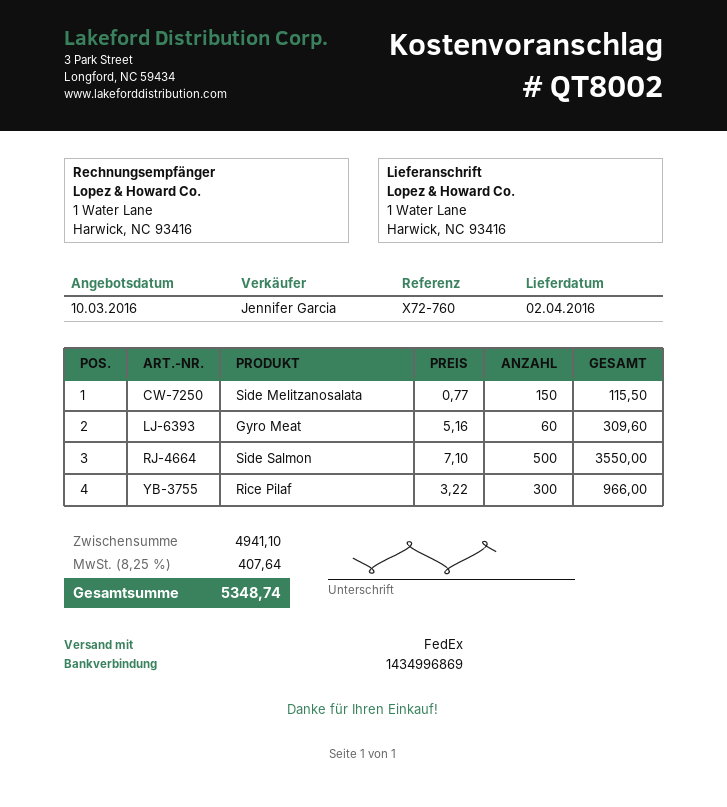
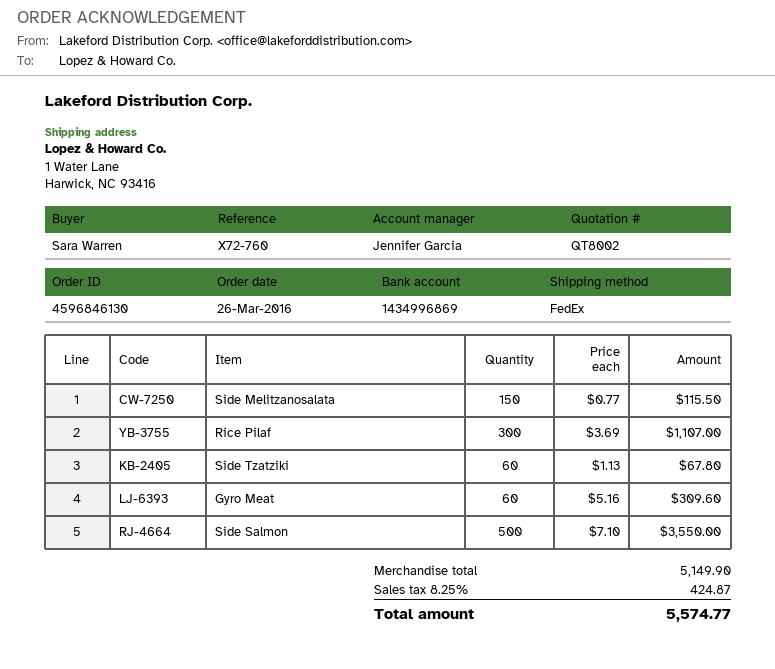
Rice Pilaf: 300 x 3.22 = 966.00 -> 300 x 3.69 = 1107.00
Side Tzatziki: none -> 60 x 1.13 = 67.80
subtotal: 4941.10 -> 5149.90
tax: 8.25% = 407.64 -> 8.25% = 424.87
total: 5348.74 -> 5574.77

